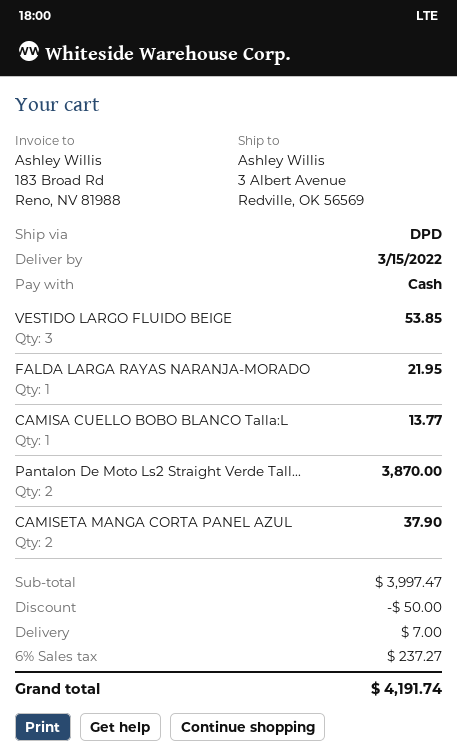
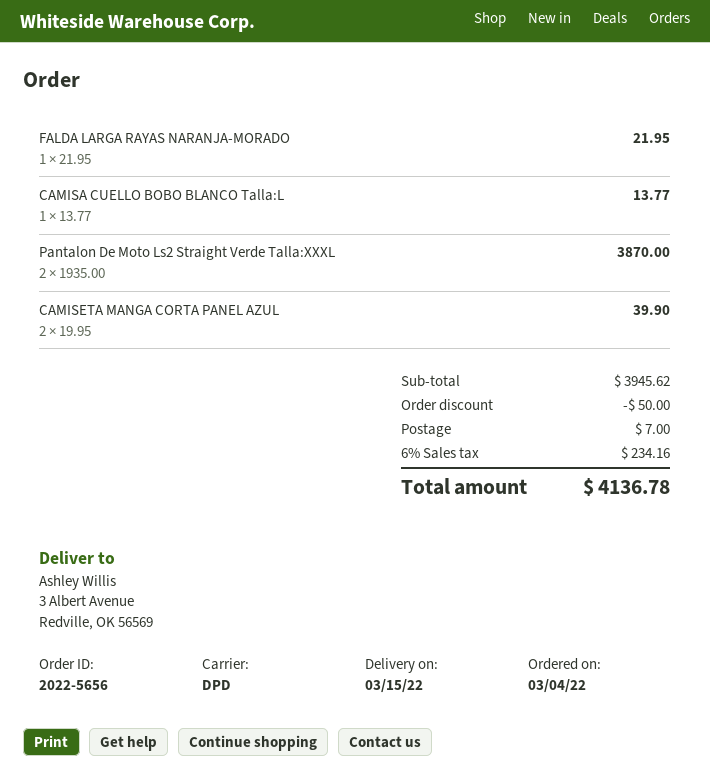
VESTIDO LARGO FLUIDO BEIGE: 3 for 53.85 -> none
CAMISETA MANGA CORTA PANEL AZUL: 2 for 37.90 -> 2 for 39.90
subtotal: 3997.47 -> 3945.62
tax: 6% = 237.27 -> 6% = 234.16
total: 4191.74 -> 4136.78

